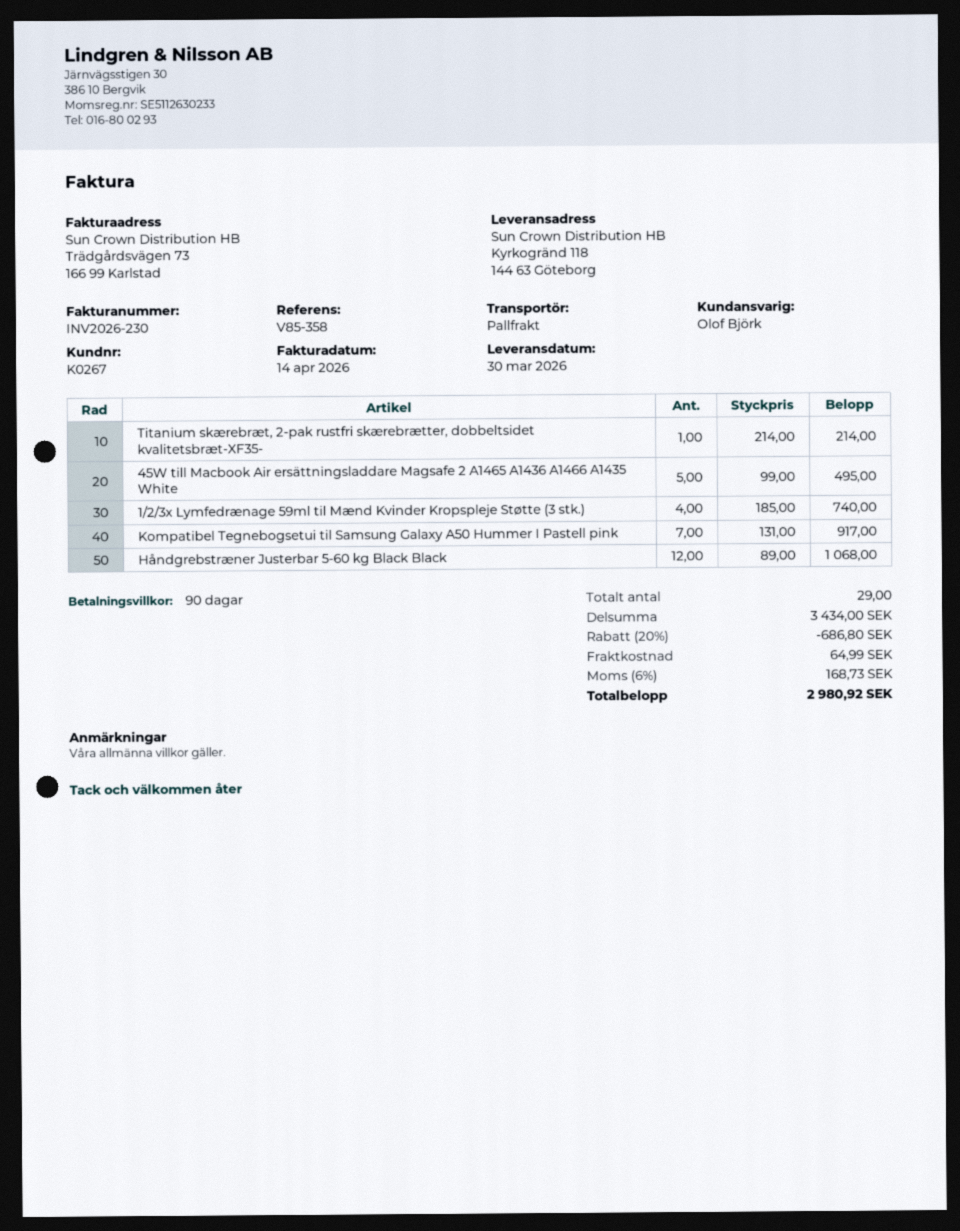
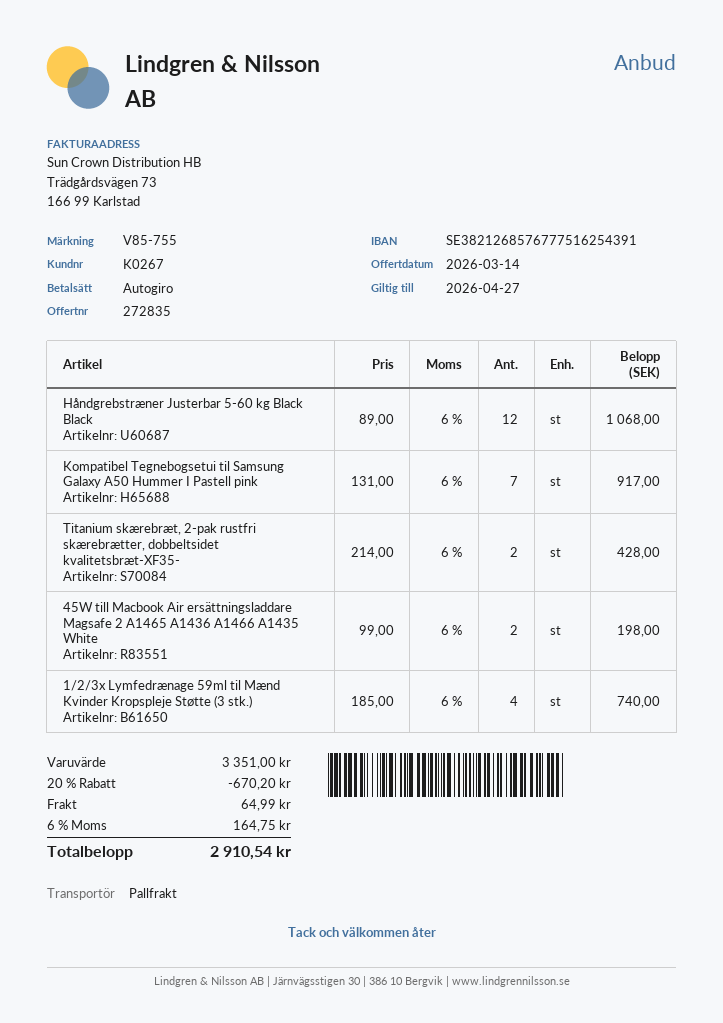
reference: V85-358 -> V85-755
Titanium skærebræt, 2-pak rustfri skærebrætter, dobbeltsidet kvalitetsbræt-XF35-: 1 x 214.00 = 214.00 -> 2 x 214.00 = 428.00
45W till Macbook Air ersättningsladdare Magsafe 2 A1465 A1436 A1466 A1435 White: 5 x 99.00 = 495.00 -> 2 x 99.00 = 198.00
subtotal: 3434.00 -> 3351.00
discount: 20% = 686.80 -> 20% = 670.20
tax: 6% = 168.73 -> 6% = 164.75
total: 2980.92 -> 2910.54

